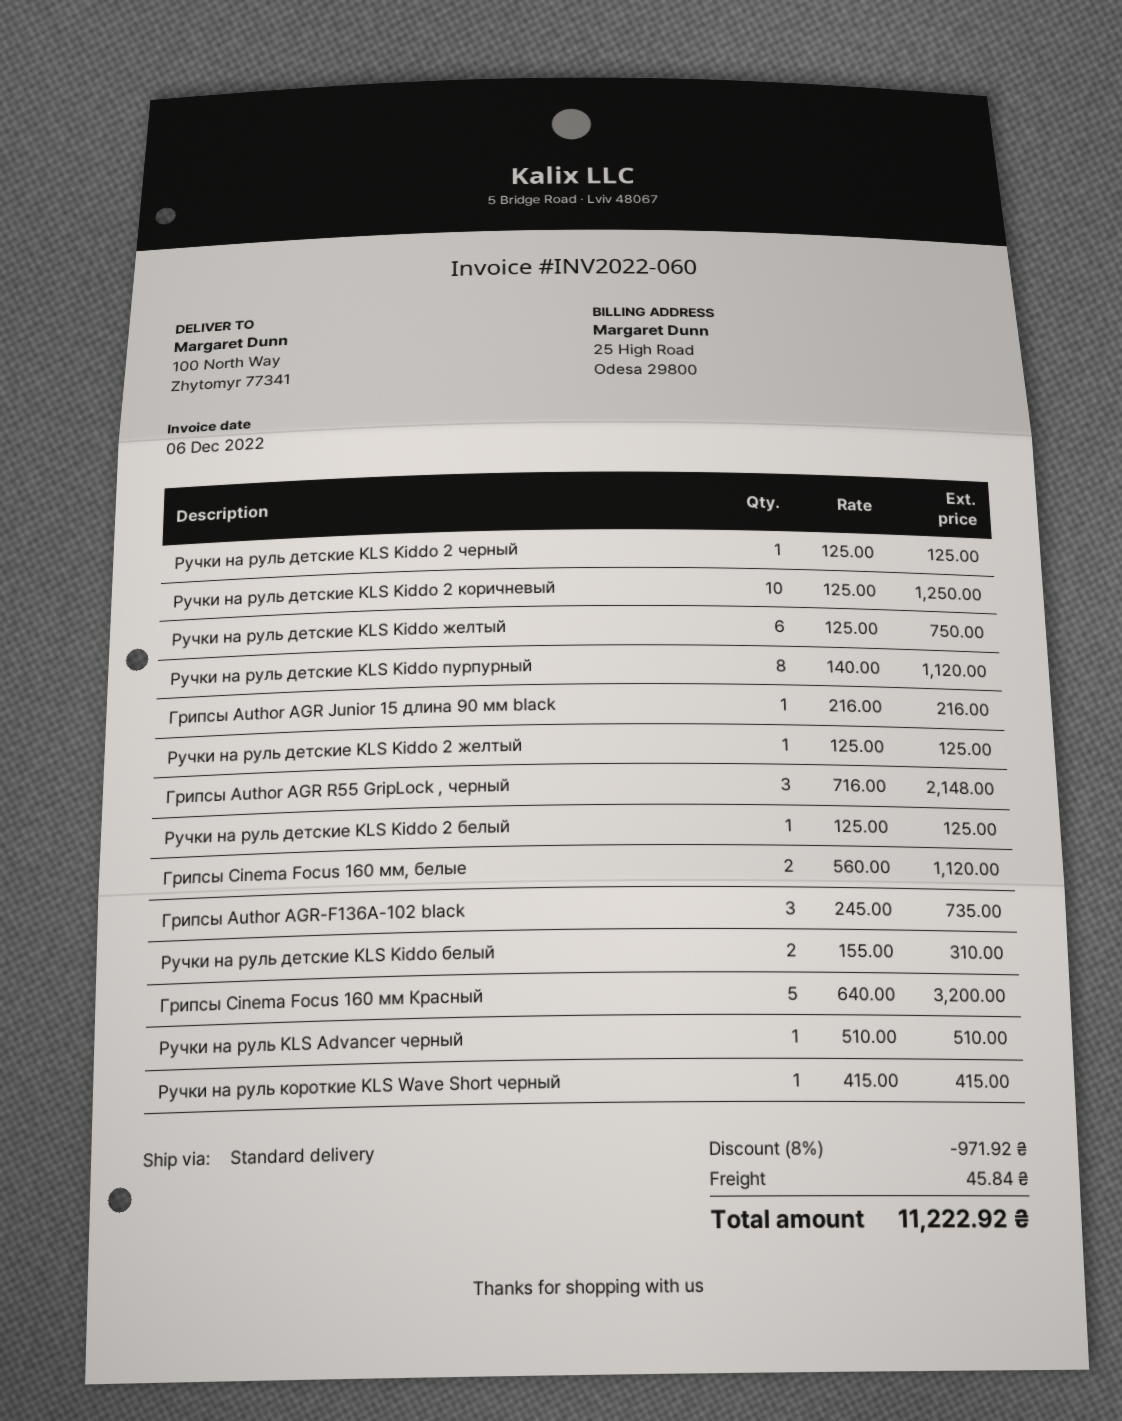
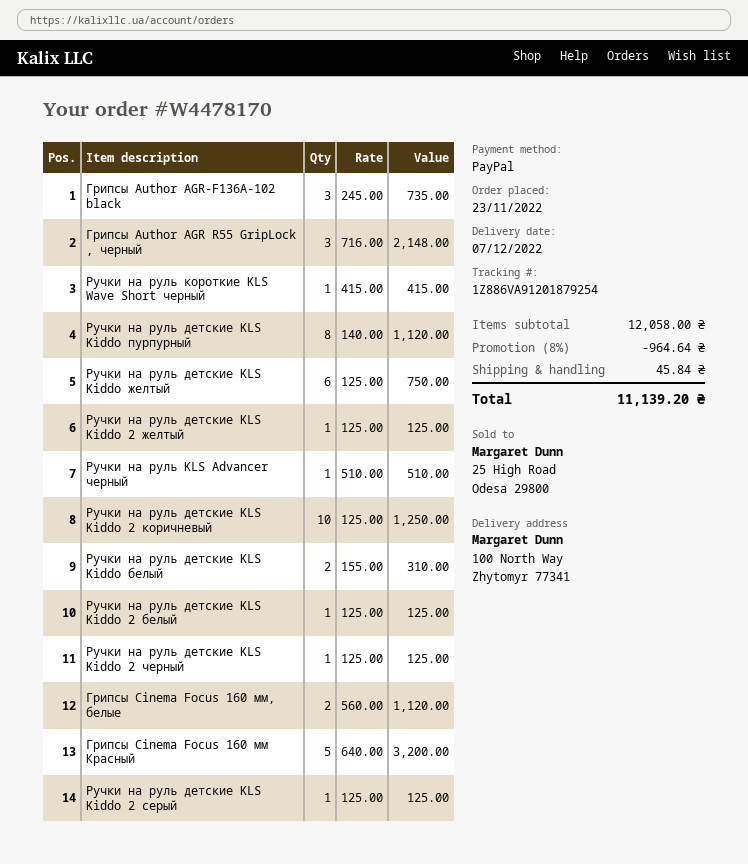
Грипсы Author AGR Junior 15 длина 90 мм black: 1 x 216.00 = 216.00 -> none
Ручки на руль детские KLS Kiddo 2 серый: none -> 1 x 125.00 = 125.00
discount: 8% = 971.92 -> 8% = 964.64
total: 11222.92 -> 11139.20

